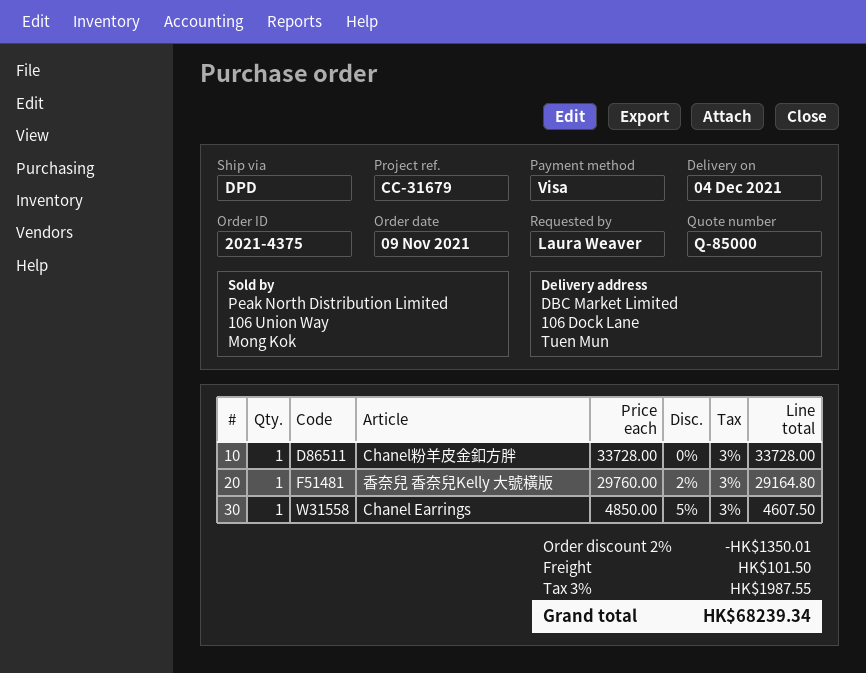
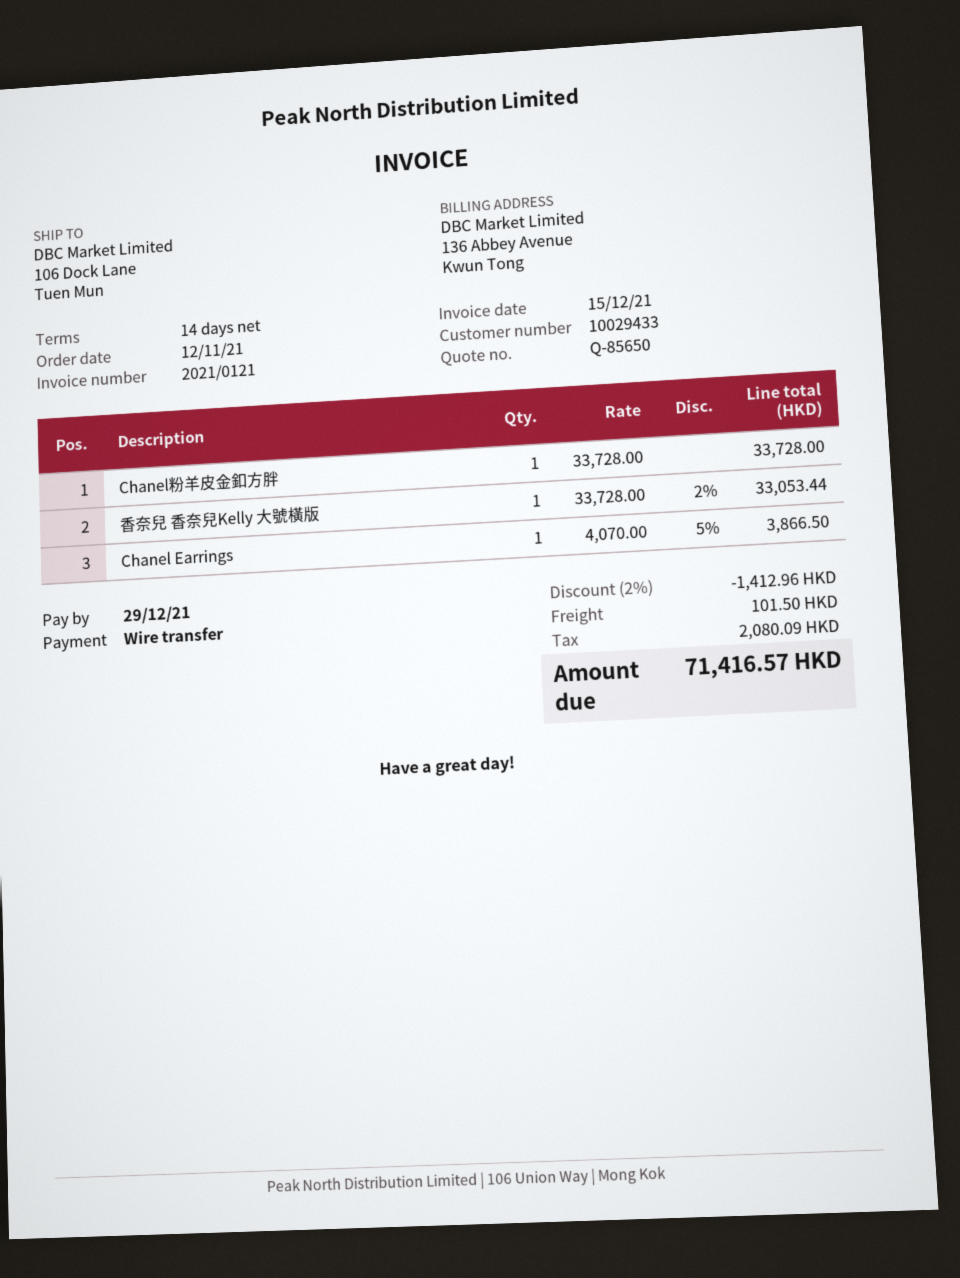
quote number: Q-85000 -> Q-85650
order date: 2021-11-09 -> 2021-11-12
payment method: Visa -> bank transfer
香奈兒 香奈兒Kelly 大號橫版: 1 x 29760.00 - 2% = 29164.80 -> 1 x 33728.00 - 2% = 33053.44
Chanel Earrings: 1 x 4850.00 - 5% = 4607.50 -> 1 x 4070.00 - 5% = 3866.50
discount: 2% = 1350.01 -> 2% = 1412.96
tax: 1987.55 -> 2080.09
total: 68239.34 -> 71416.57

